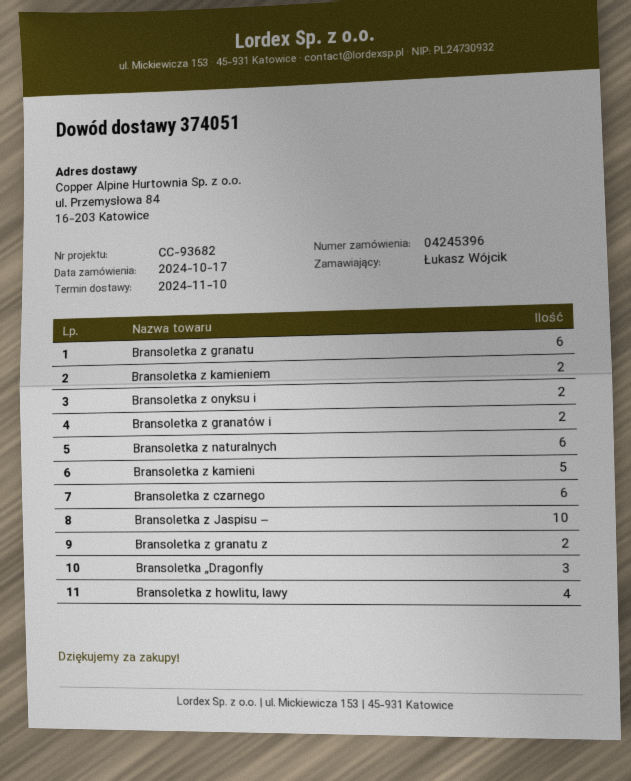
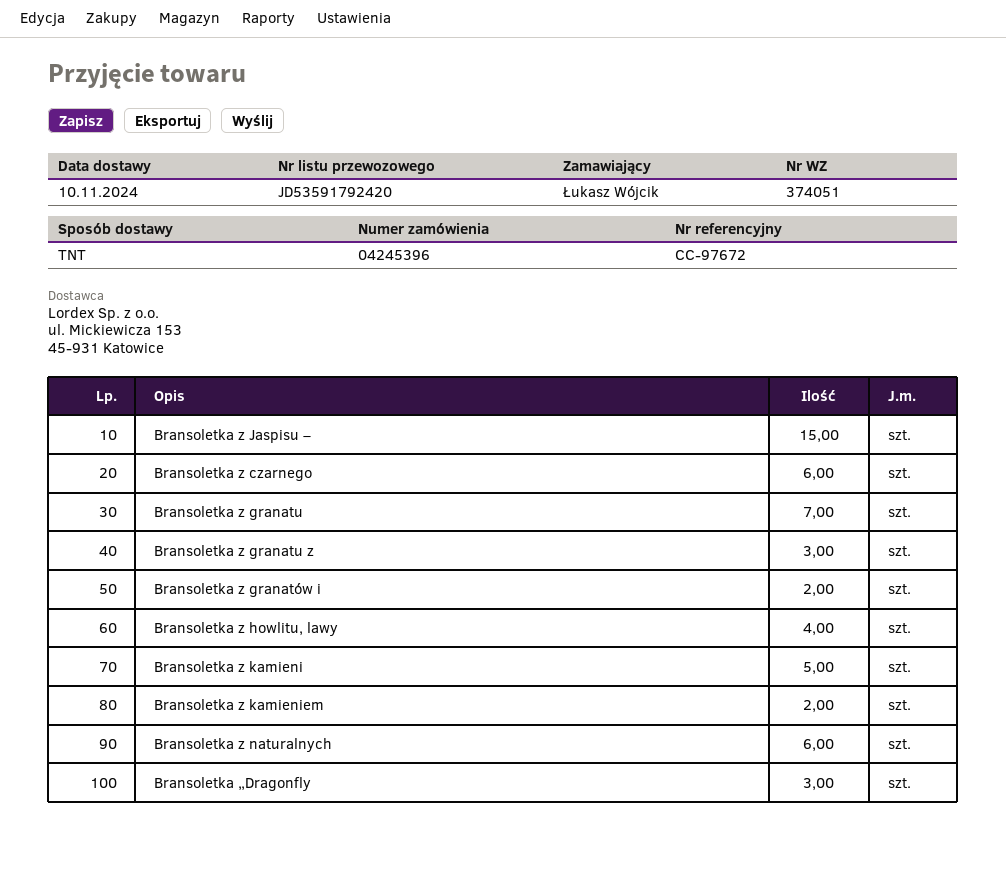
reference: CC-93682 -> CC-97672
Bransoletka z granatu: 6 -> 7
Bransoletka z onyksu i: 2 -> none
Bransoletka z Jaspisu –: 10 -> 15
Bransoletka z granatu z: 2 -> 3

